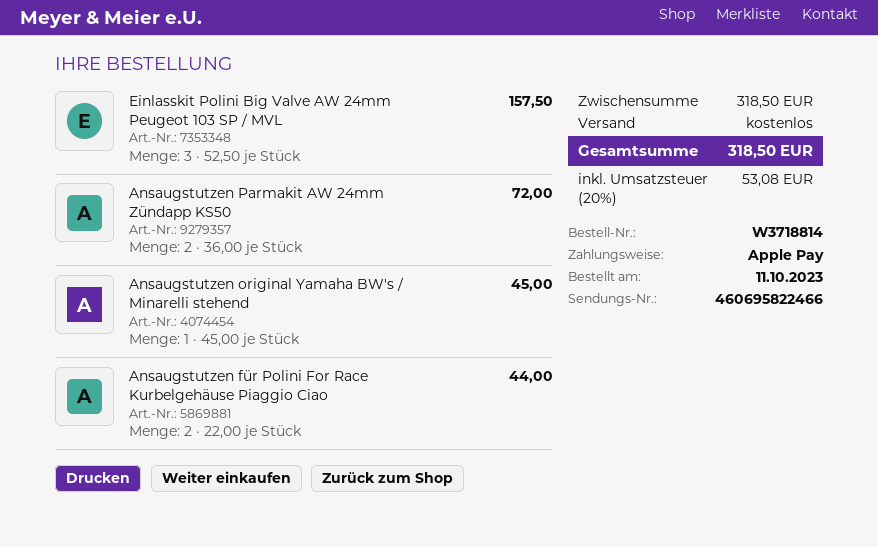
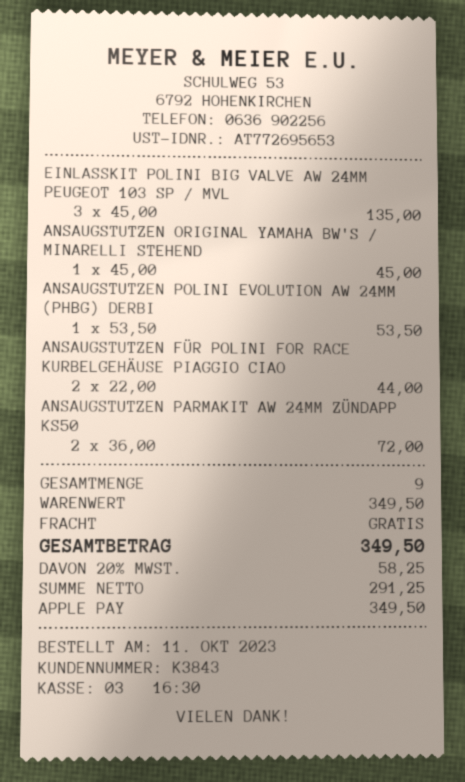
Einlasskit Polini Big Valve AW 24mm Peugeot 103 SP / MVL: 3 x 52.50 = 157.50 -> 3 x 45.00 = 135.00
ANSAUGSTUTZEN POLINI EVOLUTION AW 24MM (PHBG) DERBI: none -> 1 x 53.50 = 53.50
subtotal: 318.50 -> 349.50
tax: 20% = 53.08 -> 20% = 58.25
total: 318.50 -> 349.50

